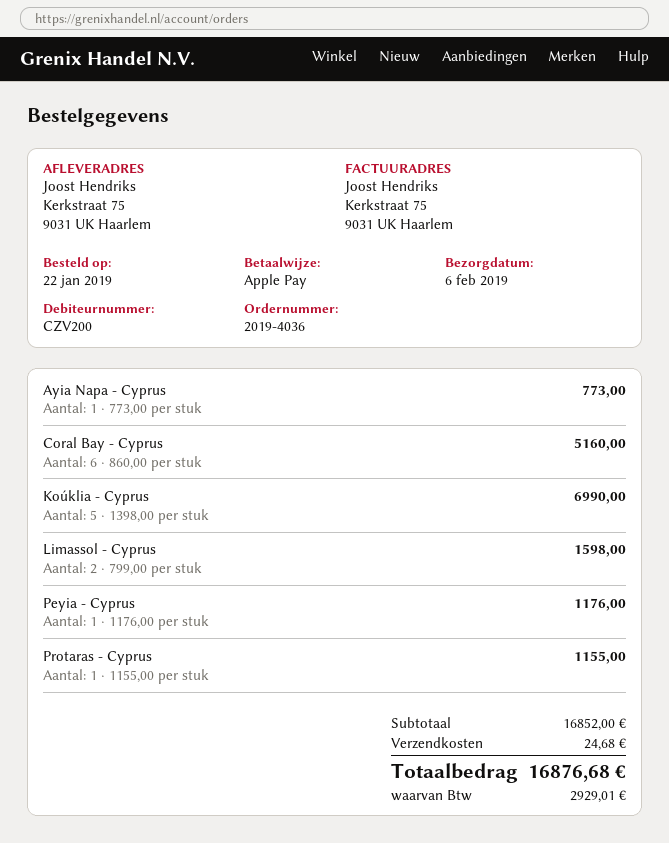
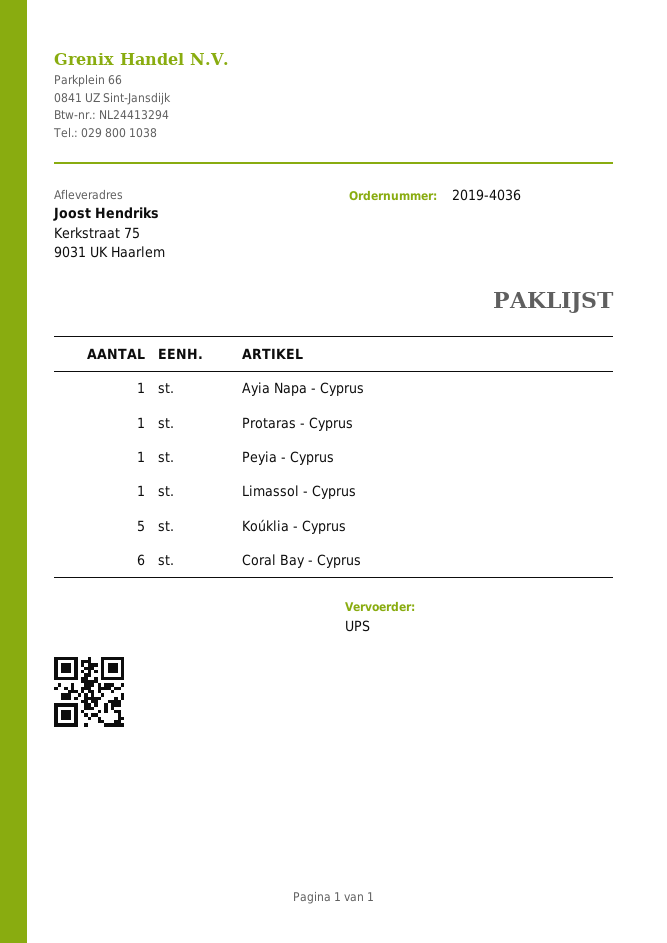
Limassol - Cyprus: 2 -> 1

